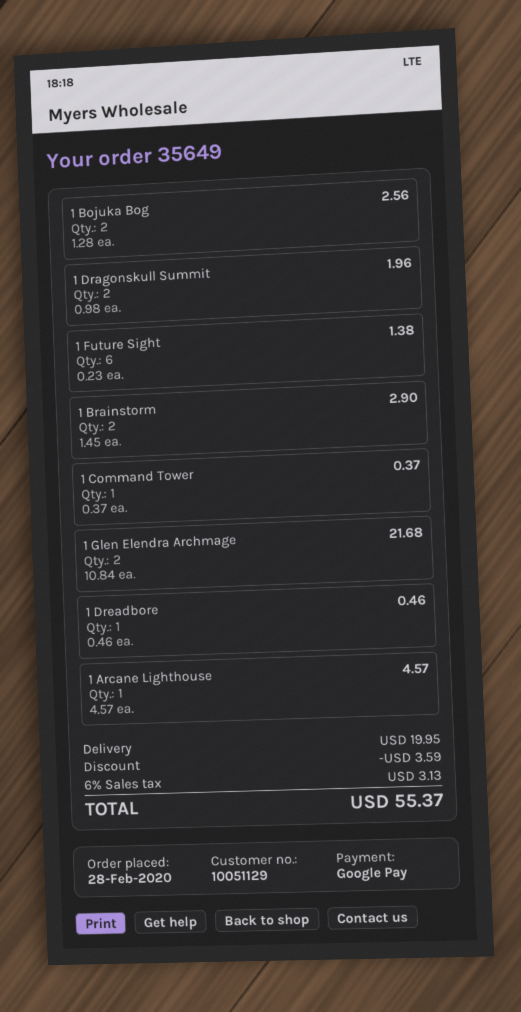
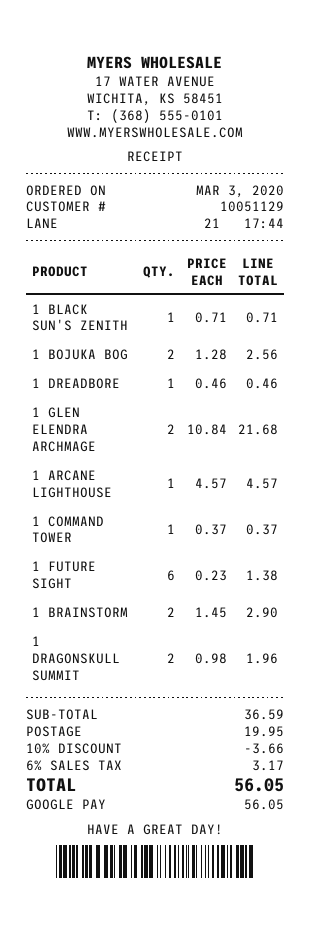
order date: 2020-02-28 -> 2020-03-03
1 BLACK SUN'S ZENITH: none -> 1 x 0.71 = 0.71
discount: 3.59 -> 3.66
tax: 6% = 3.13 -> 6% = 3.17
total: 55.37 -> 56.05

